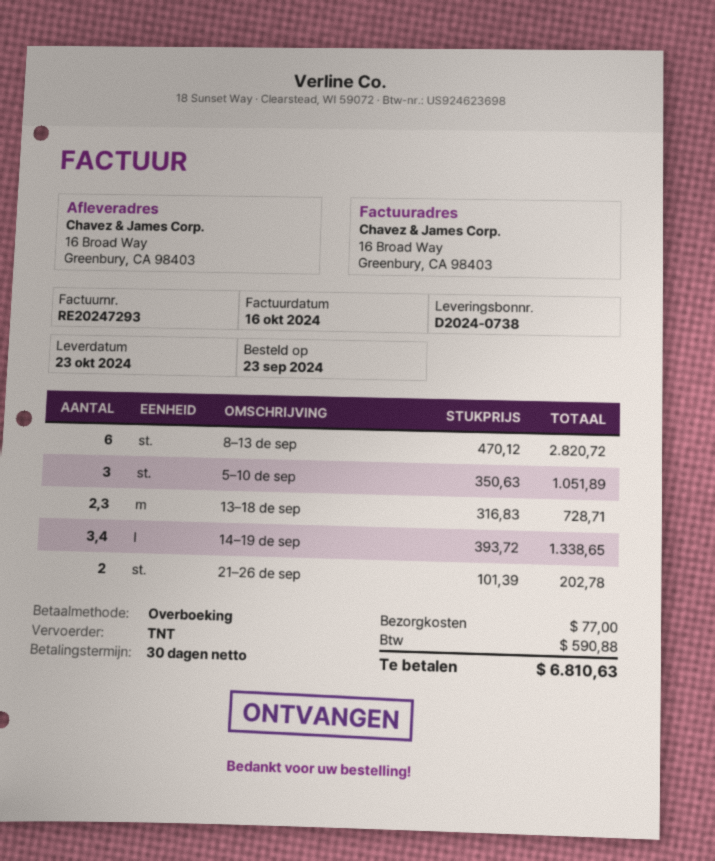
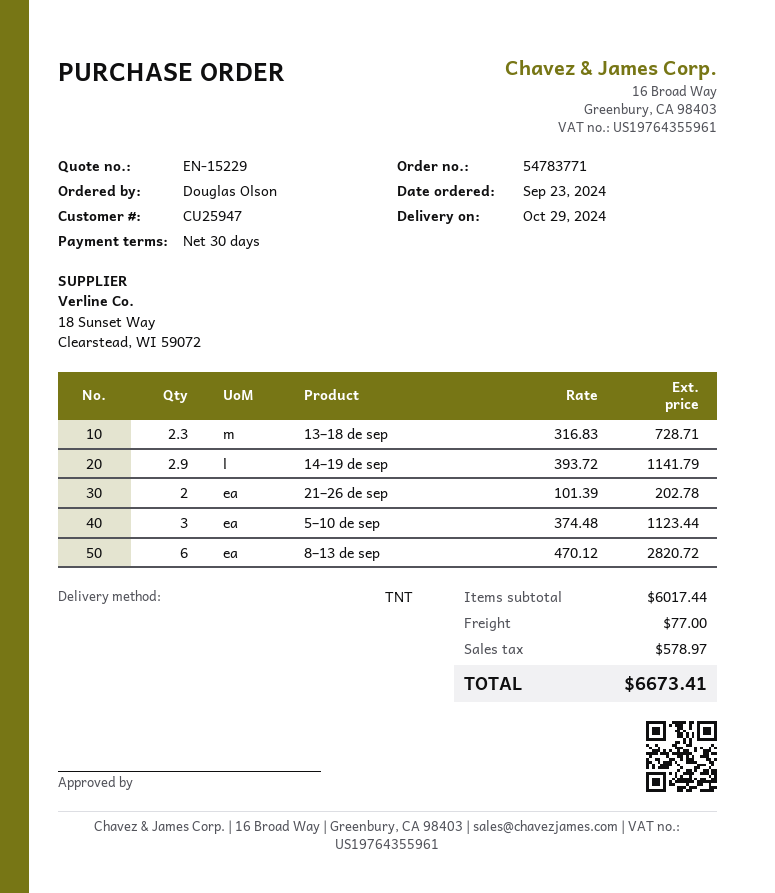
delivery date: 2024-10-23 -> 2024-10-29
5–10 de sep: 3 x 350.63 = 1051.89 -> 3 x 374.48 = 1123.44
14–19 de sep: 3.4 x 393.72 = 1338.65 -> 2.9 x 393.72 = 1141.79
tax: 590.88 -> 578.97
total: 6810.63 -> 6673.41

